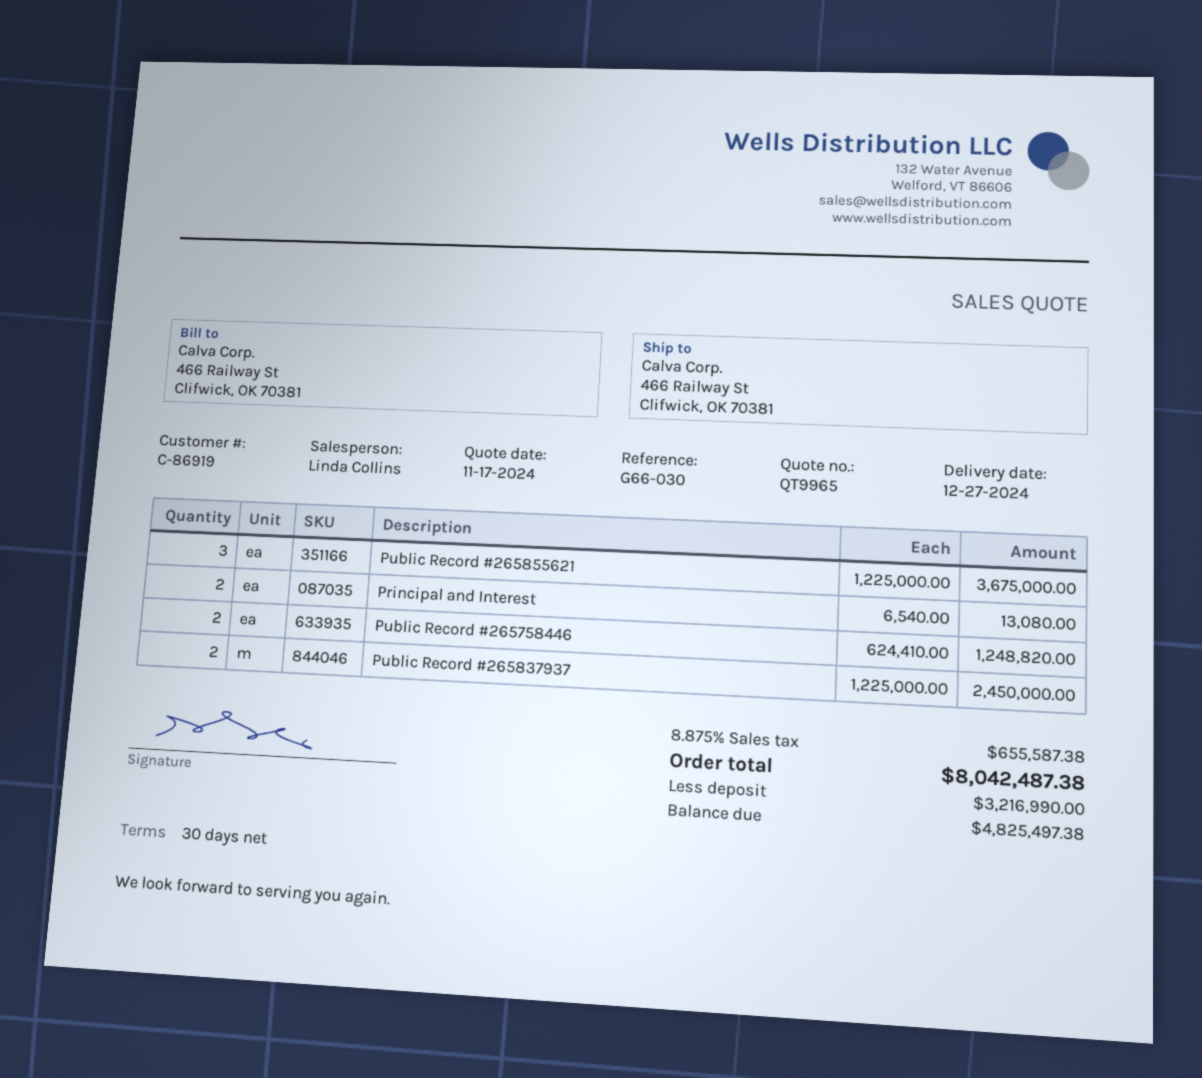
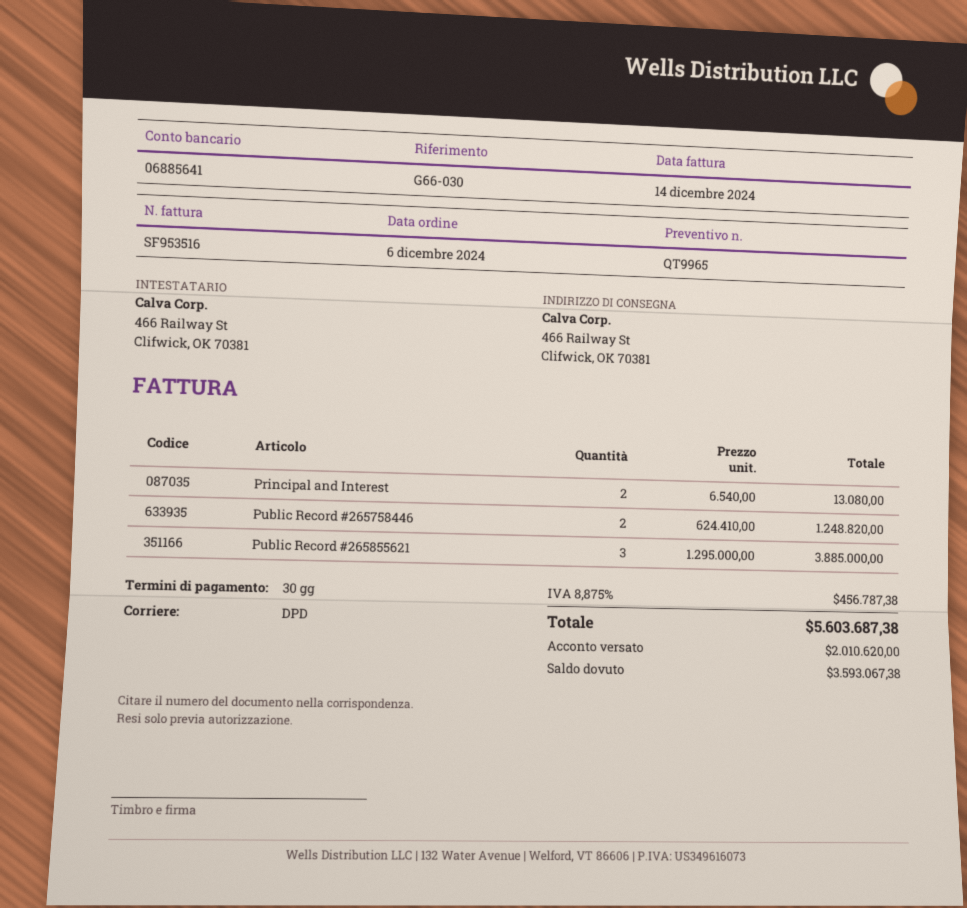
Public Record #265855621: 3 x 1225000.00 = 3675000.00 -> 3 x 1295000.00 = 3885000.00
Public Record #265837937: 2 x 1225000.00 = 2450000.00 -> none
tax: 8.875% = 655587.38 -> 8.875% = 456787.38
total: 8042487.38 -> 5603687.38
deposit: 3216990.00 -> 2010620.00
balance: 4825497.38 -> 3593067.38

